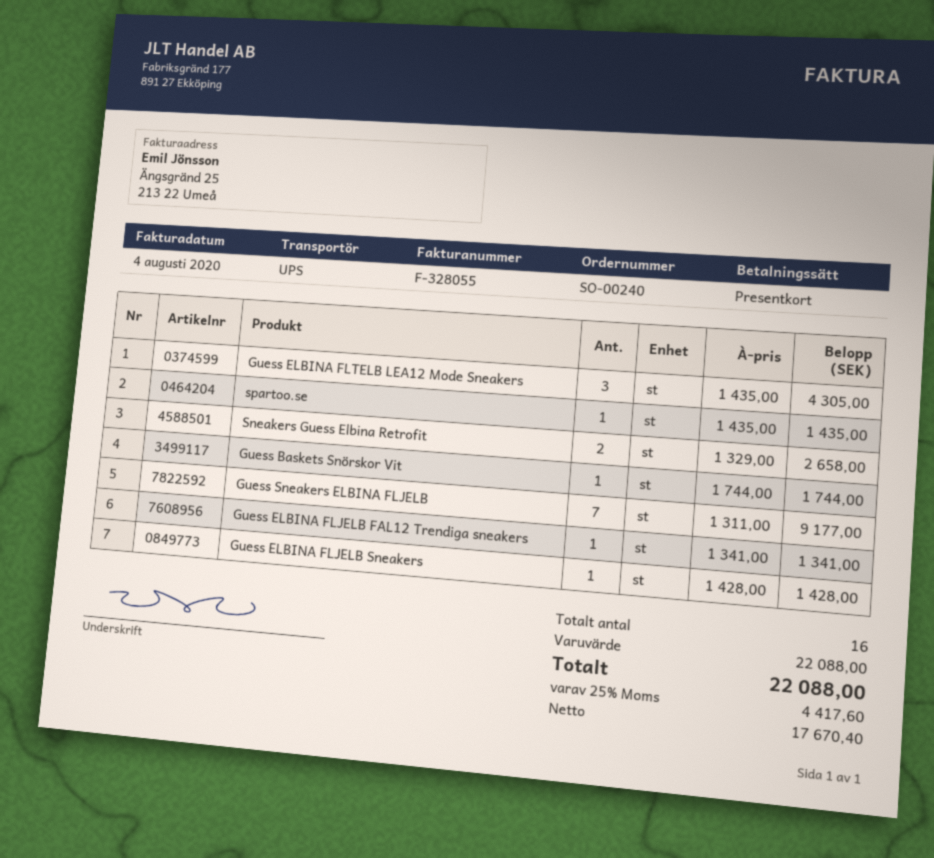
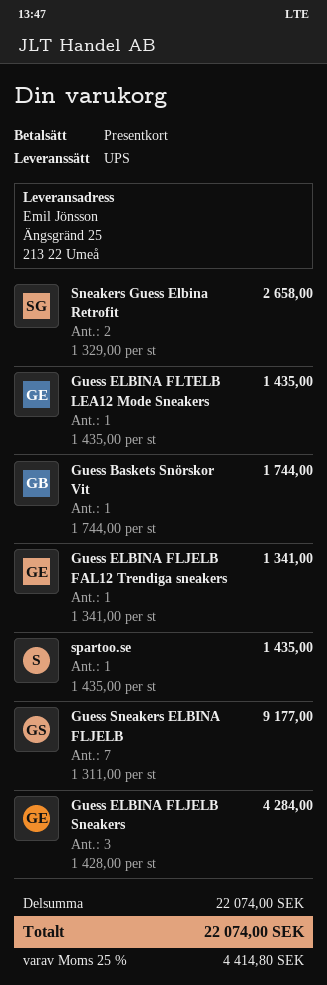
Guess ELBINA FLTELB LEA12 Mode Sneakers: 3 x 1435.00 = 4305.00 -> 1 x 1435.00 = 1435.00
Guess ELBINA FLJELB Sneakers: 1 x 1428.00 = 1428.00 -> 3 x 1428.00 = 4284.00
subtotal: 22088.00 -> 22074.00
tax: 25% = 4417.60 -> 25% = 4414.80
total: 22088.00 -> 22074.00

